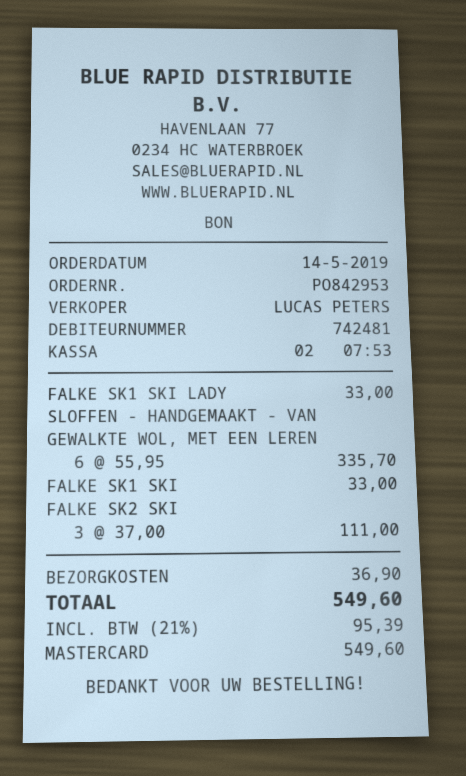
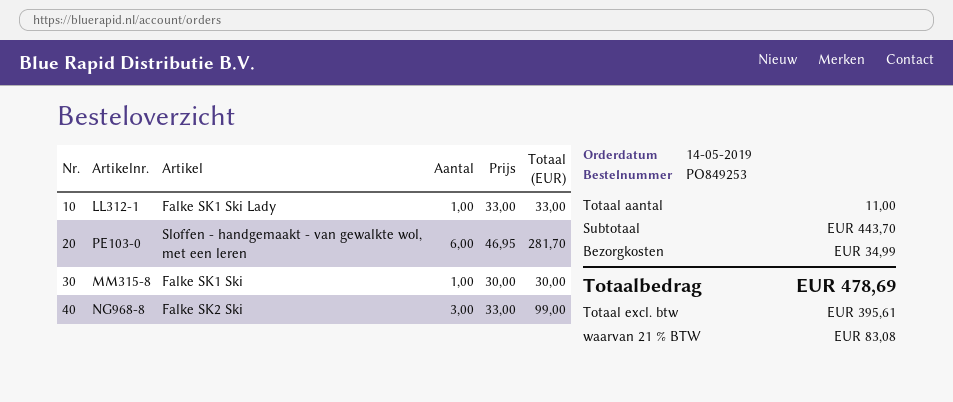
order number: PO842953 -> PO849253
SLOFFEN - HANDGEMAAKT - VAN GEWALKTE WOL, MET EEN LEREN: 6 x 55.95 = 335.70 -> 6 x 46.95 = 281.70
FALKE SK1 SKI: 1 x 33.00 = 33.00 -> 1 x 30.00 = 30.00
FALKE SK2 SKI: 3 x 37.00 = 111.00 -> 3 x 33.00 = 99.00
shipping: 36.90 -> 34.99
tax: 21% = 95.39 -> 21% = 83.08
total: 549.60 -> 478.69

